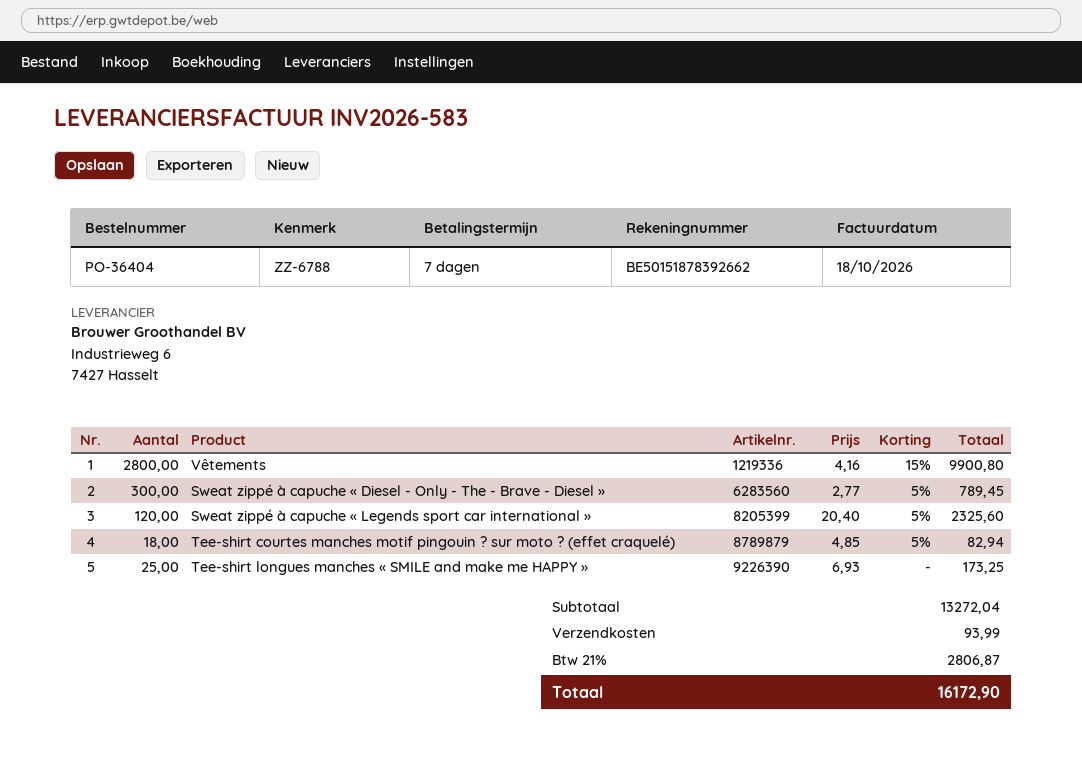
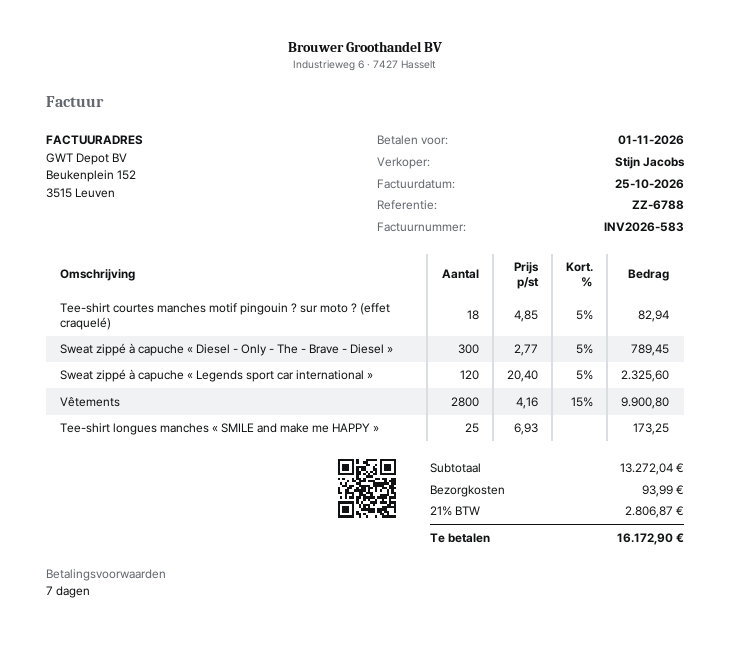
invoice date: 2026-10-18 -> 2026-10-25

